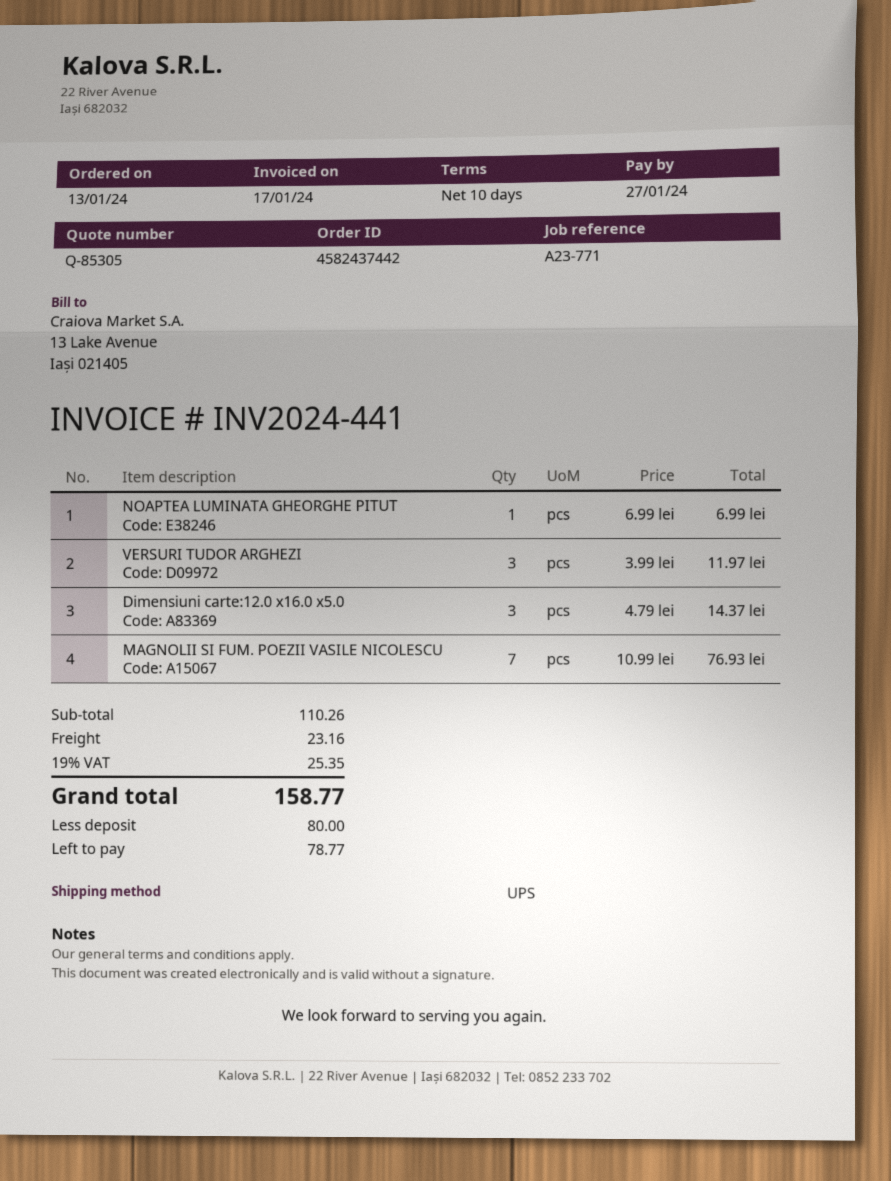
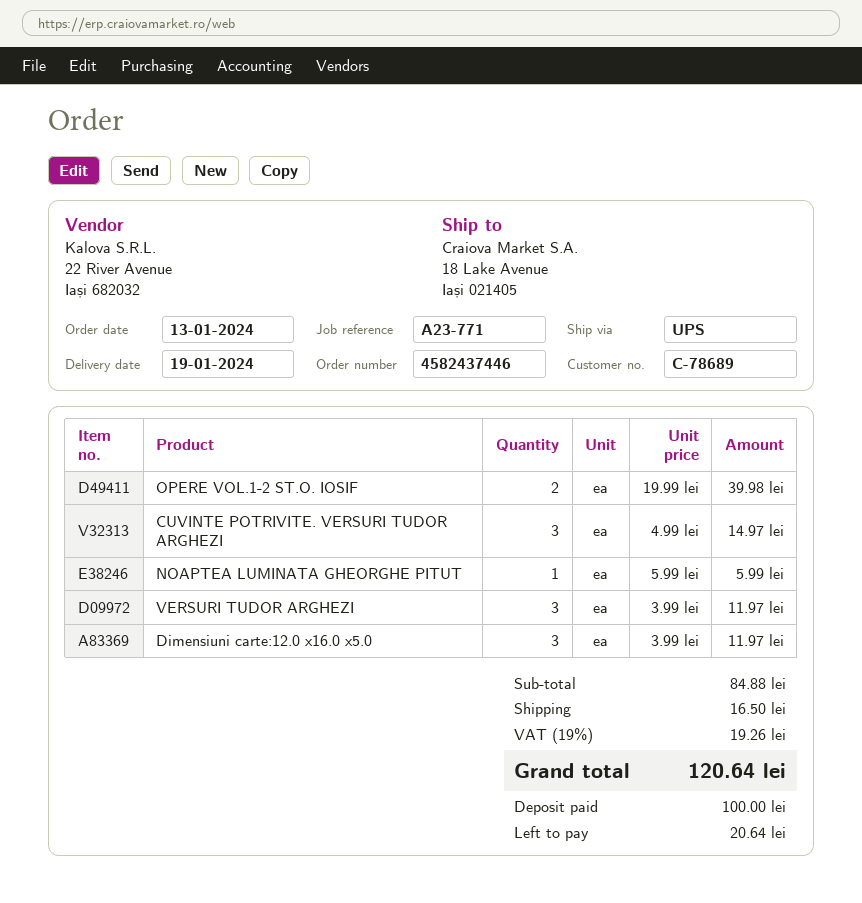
order number: 4582437442 -> 4582437446
NOAPTEA LUMINATA GHEORGHE PITUT: 1 x 6.99 = 6.99 -> 1 x 5.99 = 5.99
Dimensiuni carte:12.0 x16.0 x5.0: 3 x 4.79 = 14.37 -> 3 x 3.99 = 11.97
MAGNOLII SI FUM. POEZII VASILE NICOLESCU: 7 x 10.99 = 76.93 -> none
OPERE VOL.1-2 ST.O. IOSIF: none -> 2 x 19.99 = 39.98
CUVINTE POTRIVITE. VERSURI TUDOR ARGHEZI: none -> 3 x 4.99 = 14.97
subtotal: 110.26 -> 84.88
shipping: 23.16 -> 16.50
tax: 19% = 25.35 -> 19% = 19.26
total: 158.77 -> 120.64
deposit: 80.00 -> 100.00
balance: 78.77 -> 20.64

